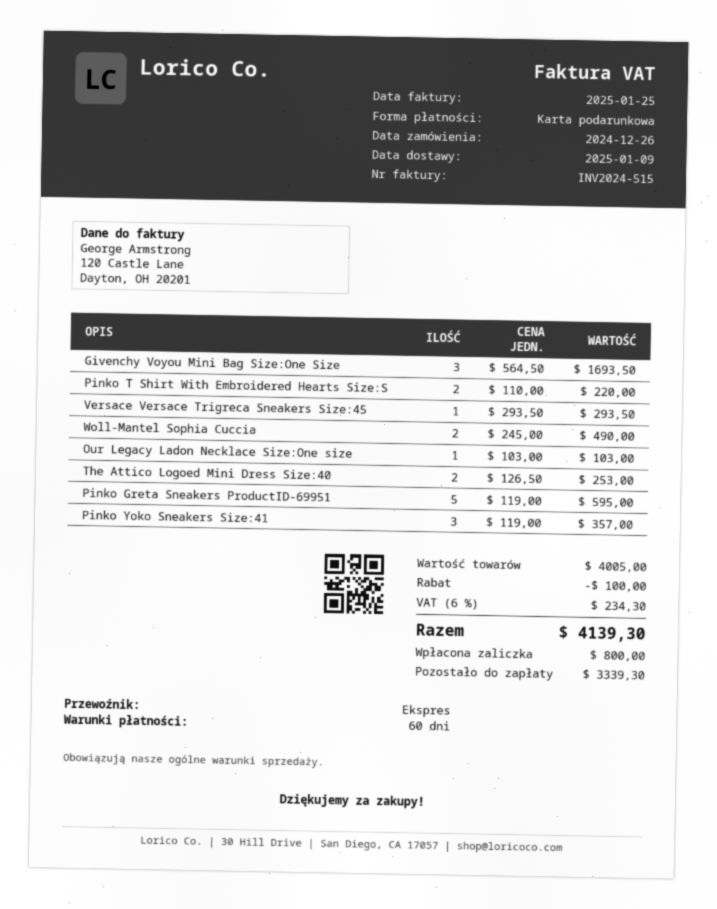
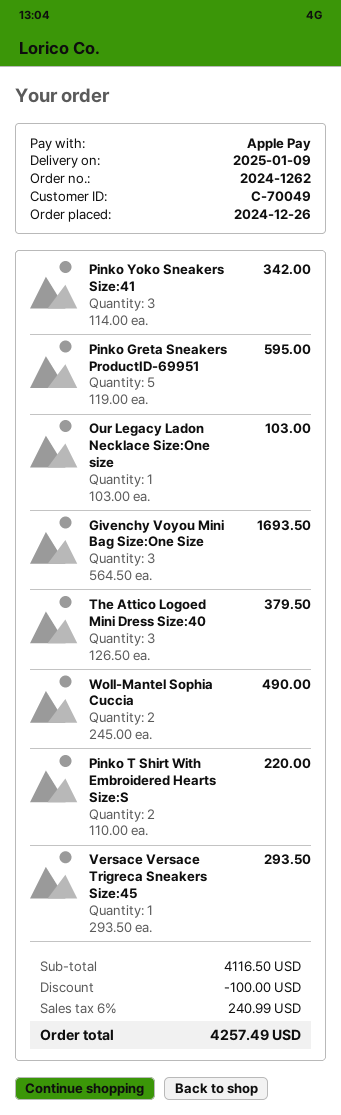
payment method: gift card -> Apple Pay
The Attico Logoed Mini Dress Size:40: 2 x 126.50 = 253.00 -> 3 x 126.50 = 379.50
Pinko Yoko Sneakers Size:41: 3 x 119.00 = 357.00 -> 3 x 114.00 = 342.00
subtotal: 4005.00 -> 4116.50
tax: 6% = 234.30 -> 6% = 240.99
total: 4139.30 -> 4257.49

